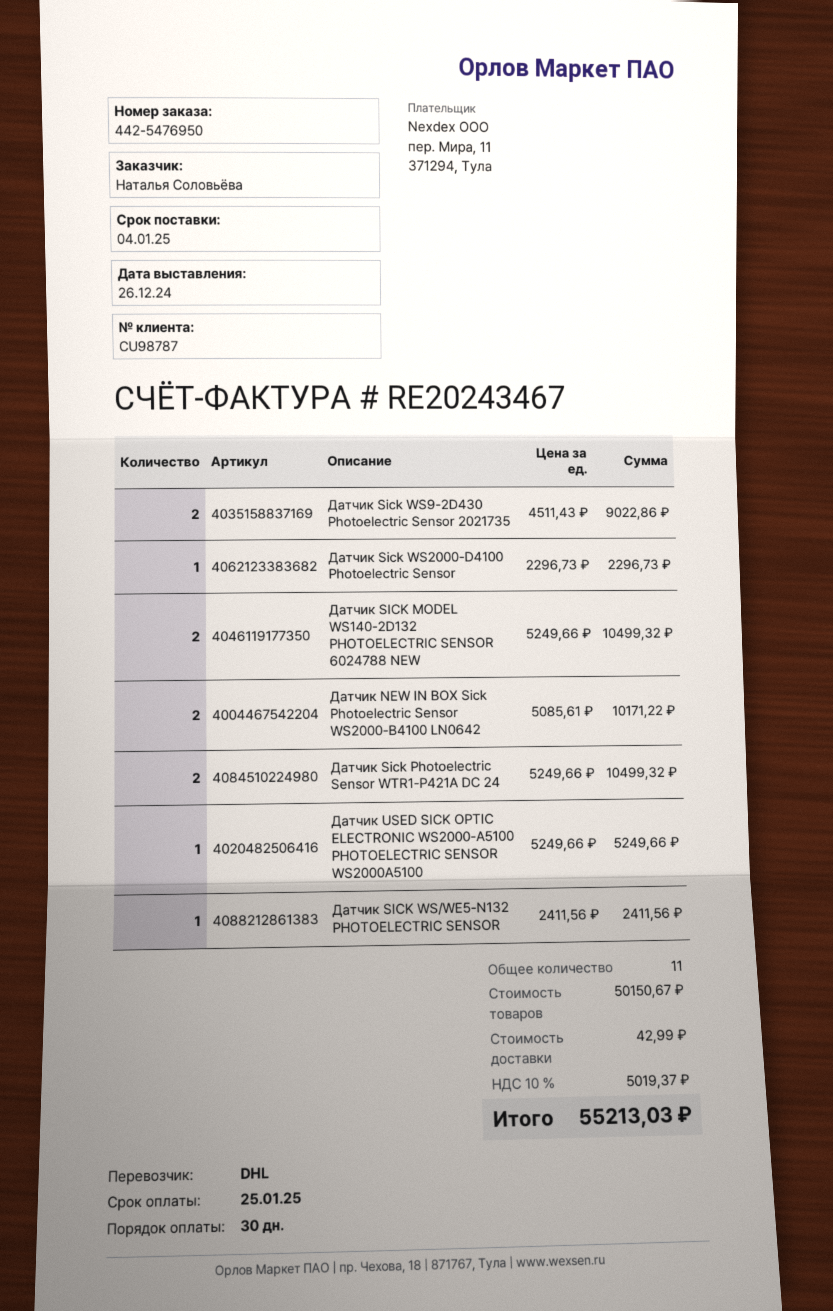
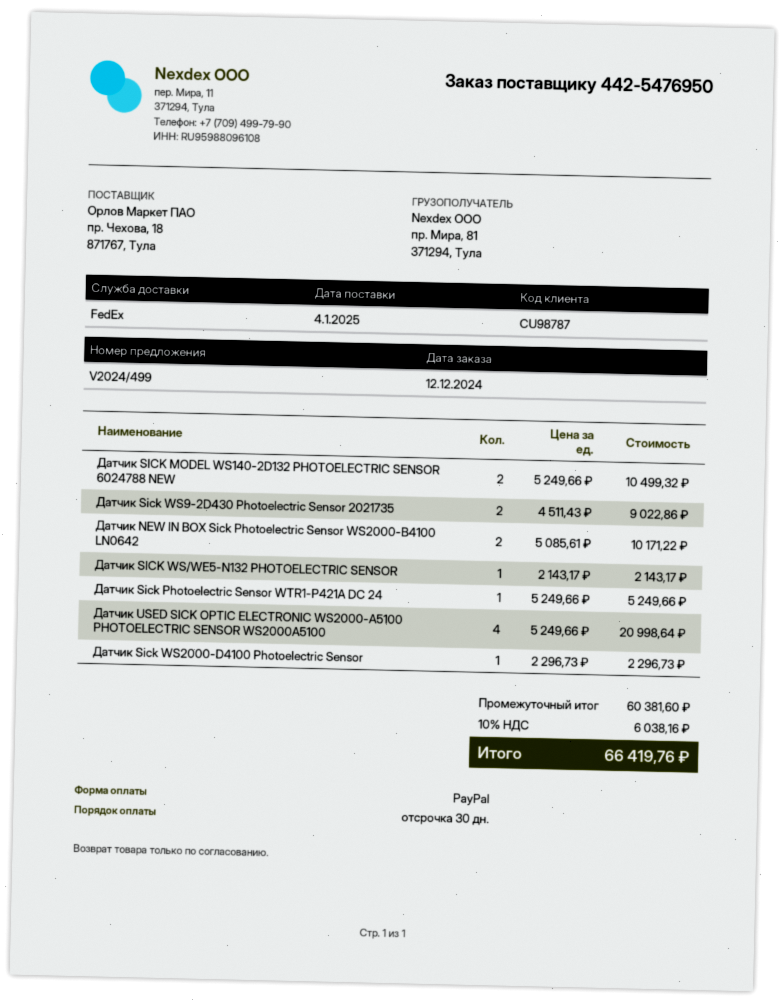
shipping method: DHL -> FedEx
Датчик Sick Photoelectric Sensor WTR1-P421A DC 24: 2 x 5249.66 = 10499.32 -> 1 x 5249.66 = 5249.66
Датчик USED SICK OPTIC ELECTRONIC WS2000-A5100 PHOTOELECTRIC SENSOR WS2000A5100: 1 x 5249.66 = 5249.66 -> 4 x 5249.66 = 20998.64
Датчик SICK WS/WE5-N132 PHOTOELECTRIC SENSOR: 1 x 2411.56 = 2411.56 -> 1 x 2143.17 = 2143.17
subtotal: 50150.67 -> 60381.60
shipping: 42.99 -> none
tax: 10% = 5019.37 -> 10% = 6038.16
total: 55213.03 -> 66419.76

